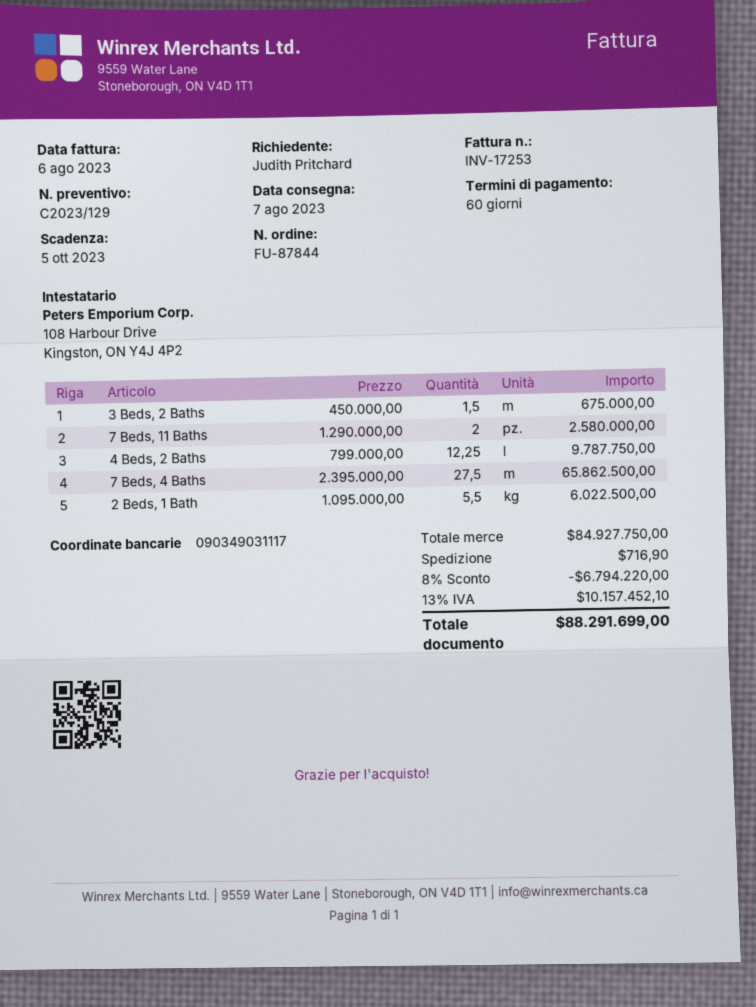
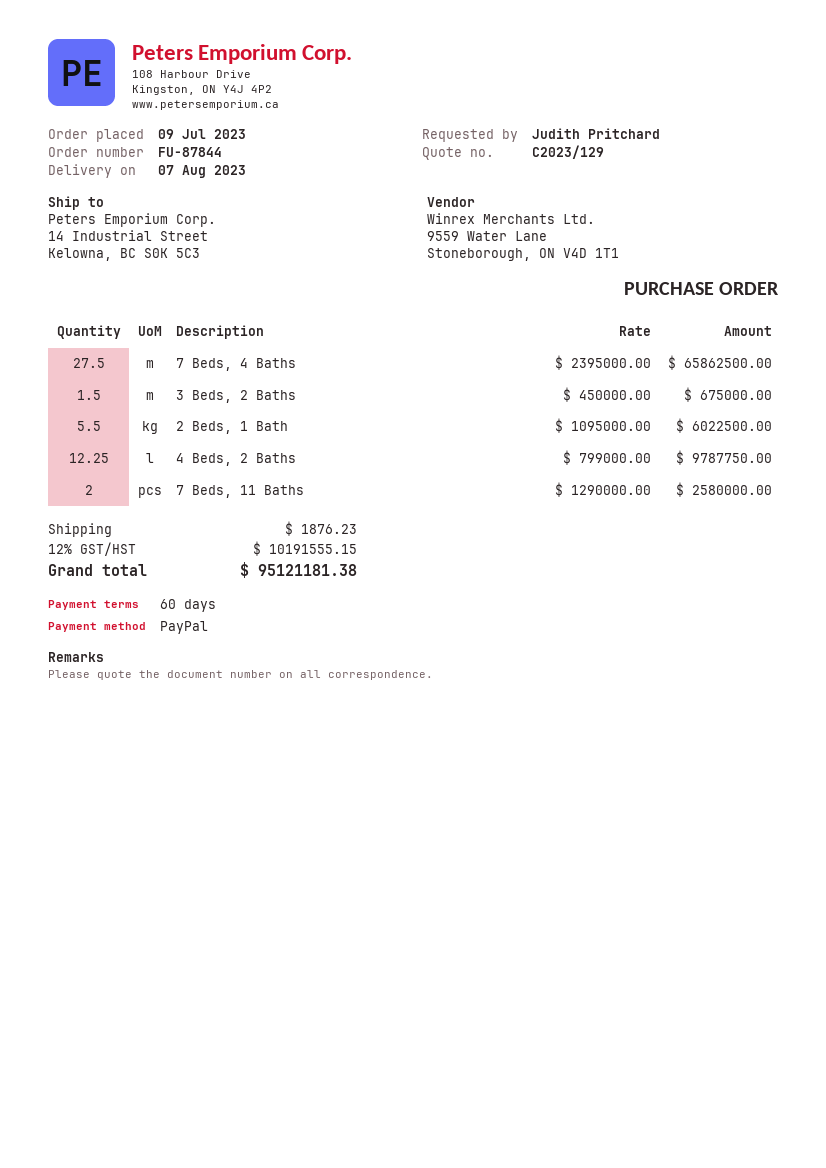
discount: 8% = 6794220.00 -> none
shipping: 716.90 -> 1876.23
tax: 13% = 10157452.10 -> 12% = 10191555.15
total: 88291699.00 -> 95121181.38

